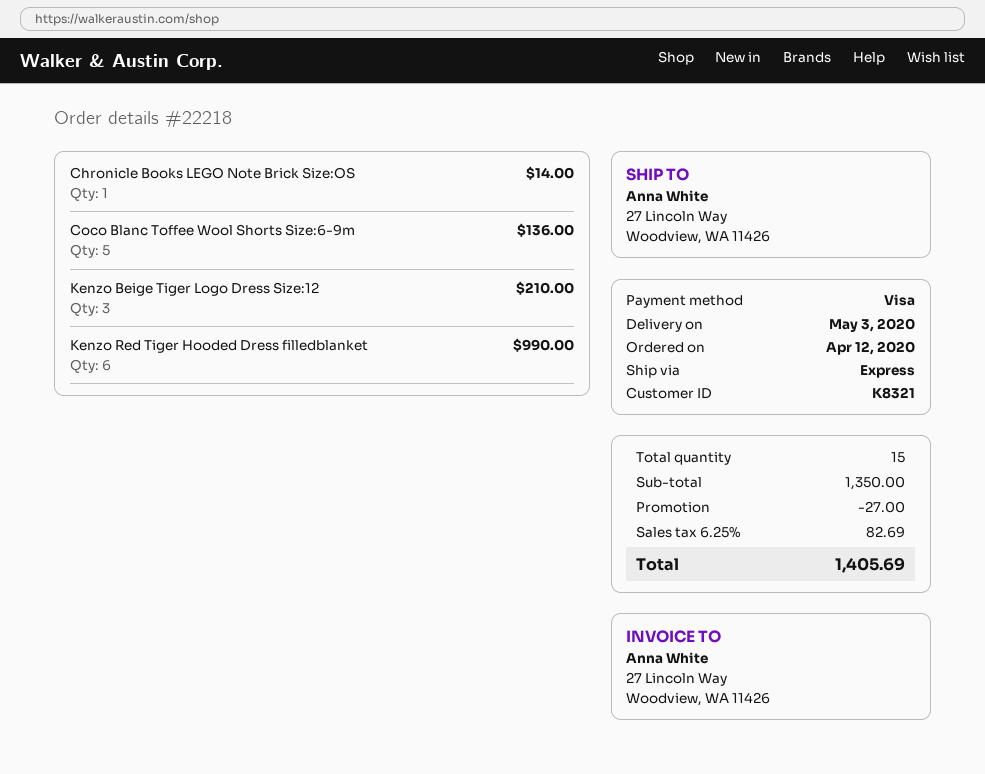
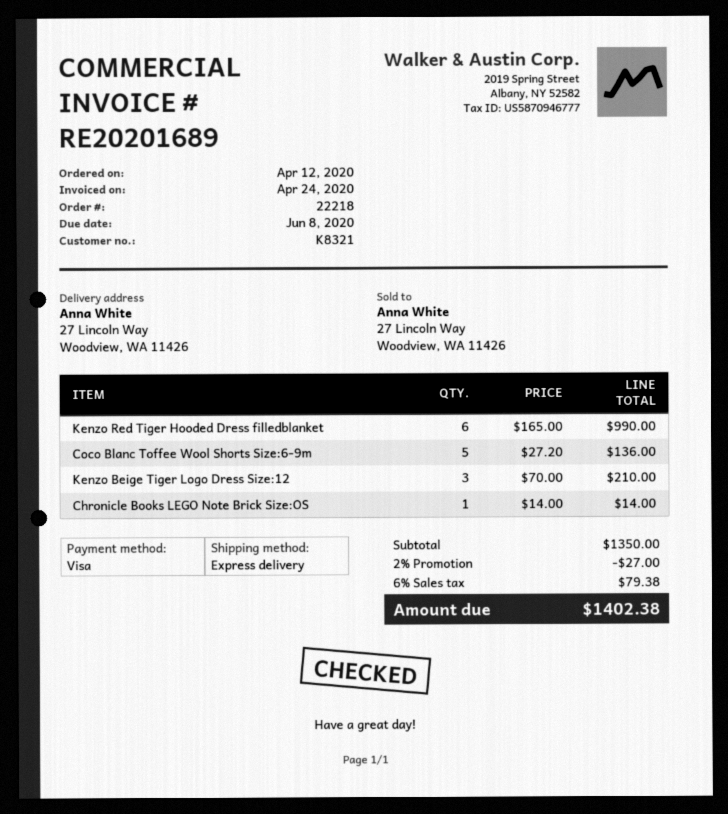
tax: 6.25% = 82.69 -> 6% = 79.38
total: 1405.69 -> 1402.38

